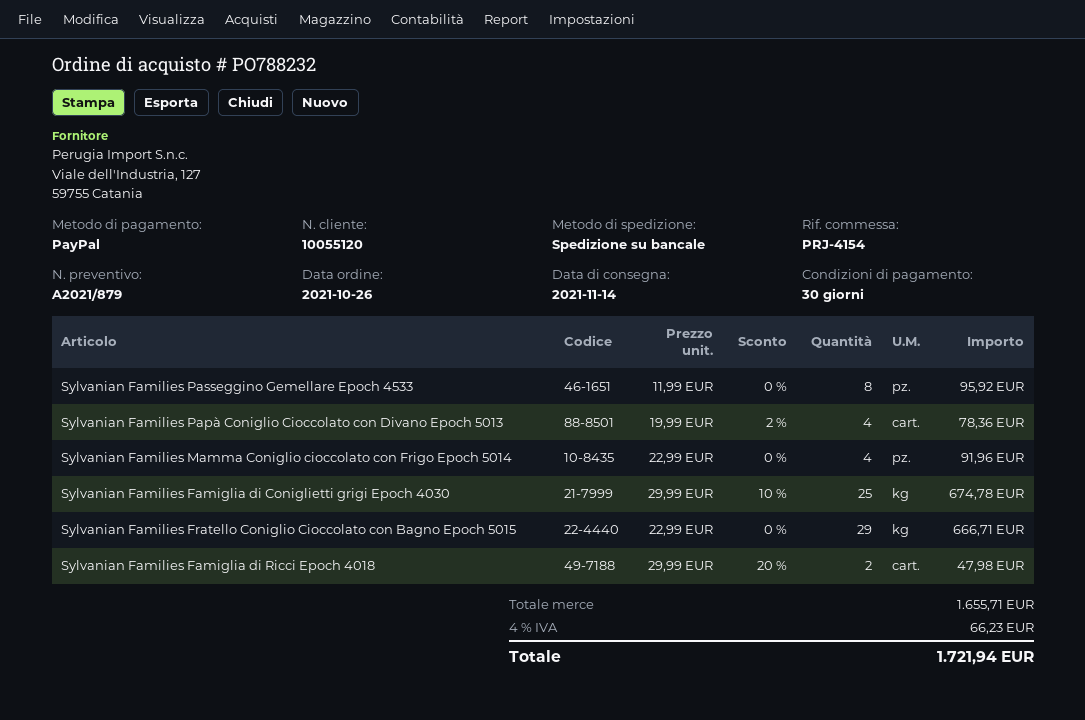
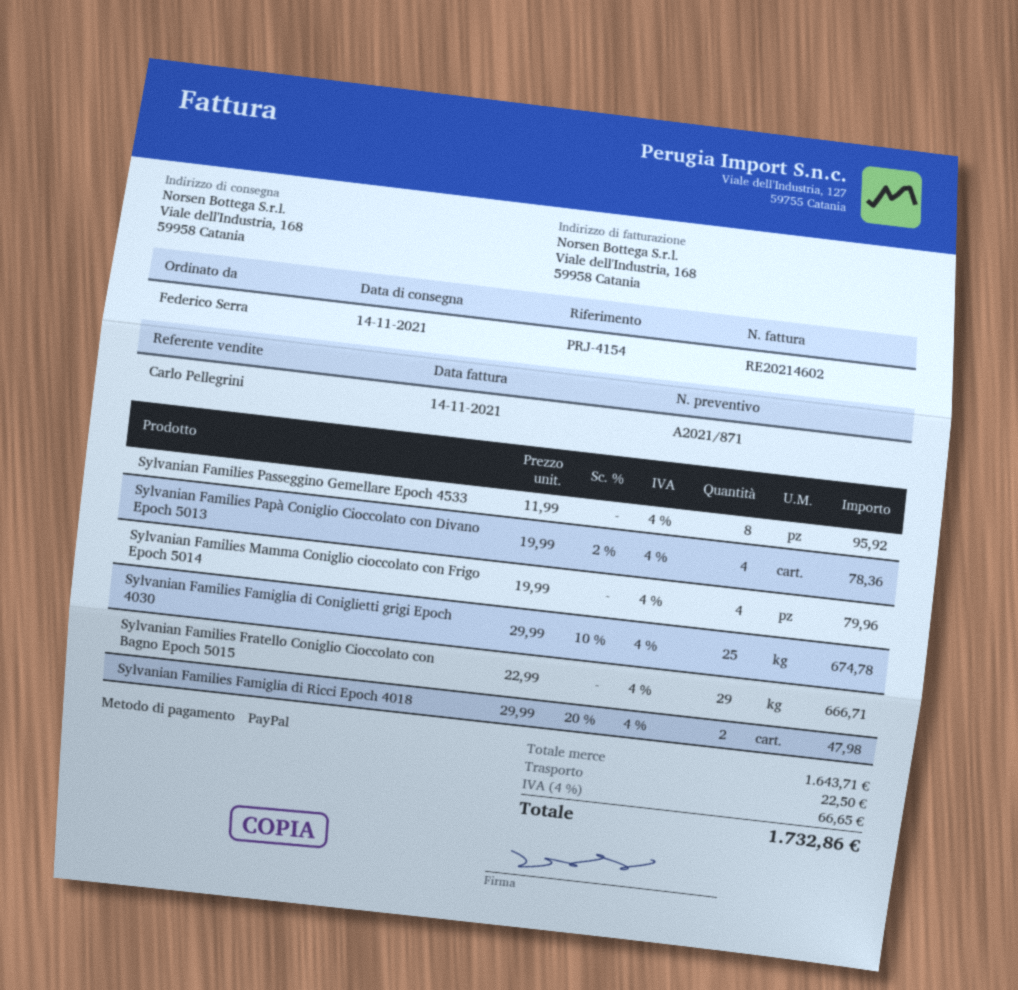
quote number: A2021/879 -> A2021/871
Sylvanian Families Mamma Coniglio cioccolato con Frigo Epoch 5014: 4 x 22.99 = 91.96 -> 4 x 19.99 = 79.96
subtotal: 1655.71 -> 1643.71
shipping: none -> 22.50
tax: 4% = 66.23 -> 4% = 66.65
total: 1721.94 -> 1732.86

